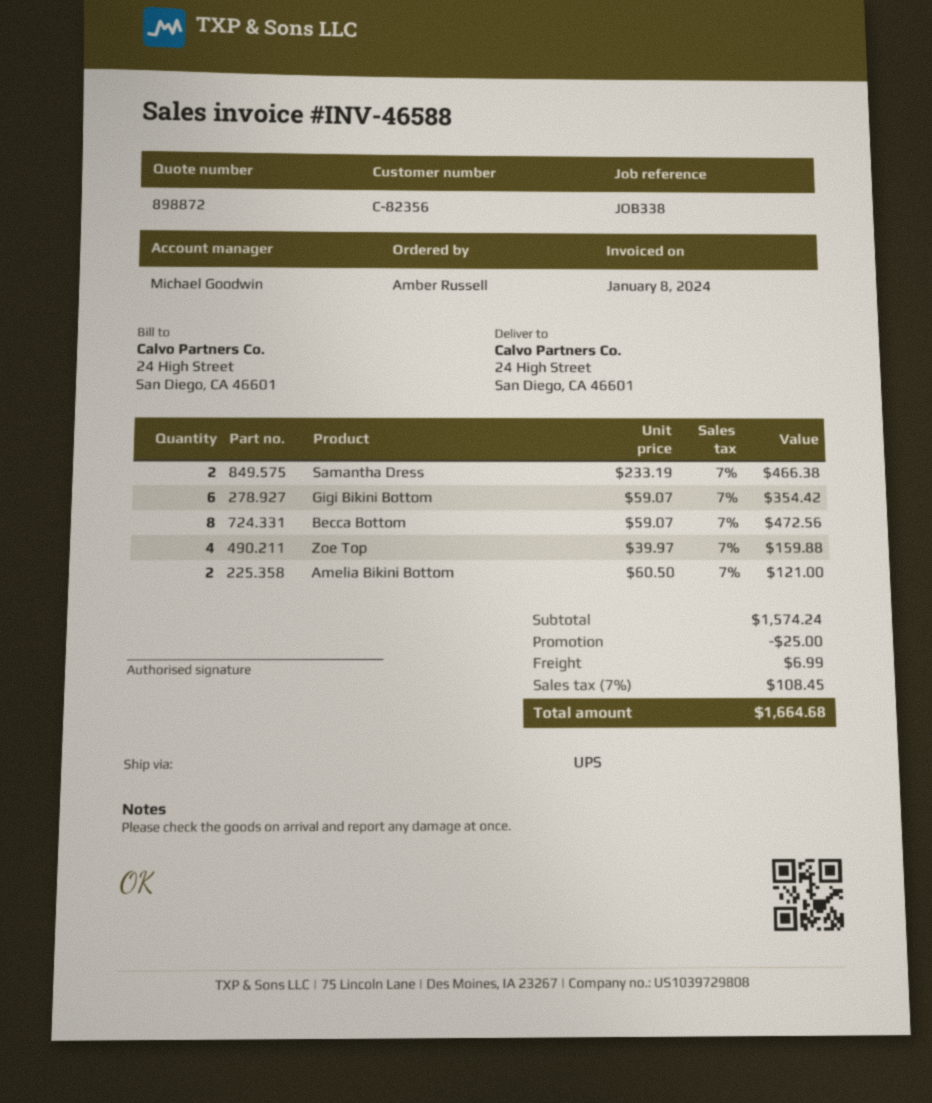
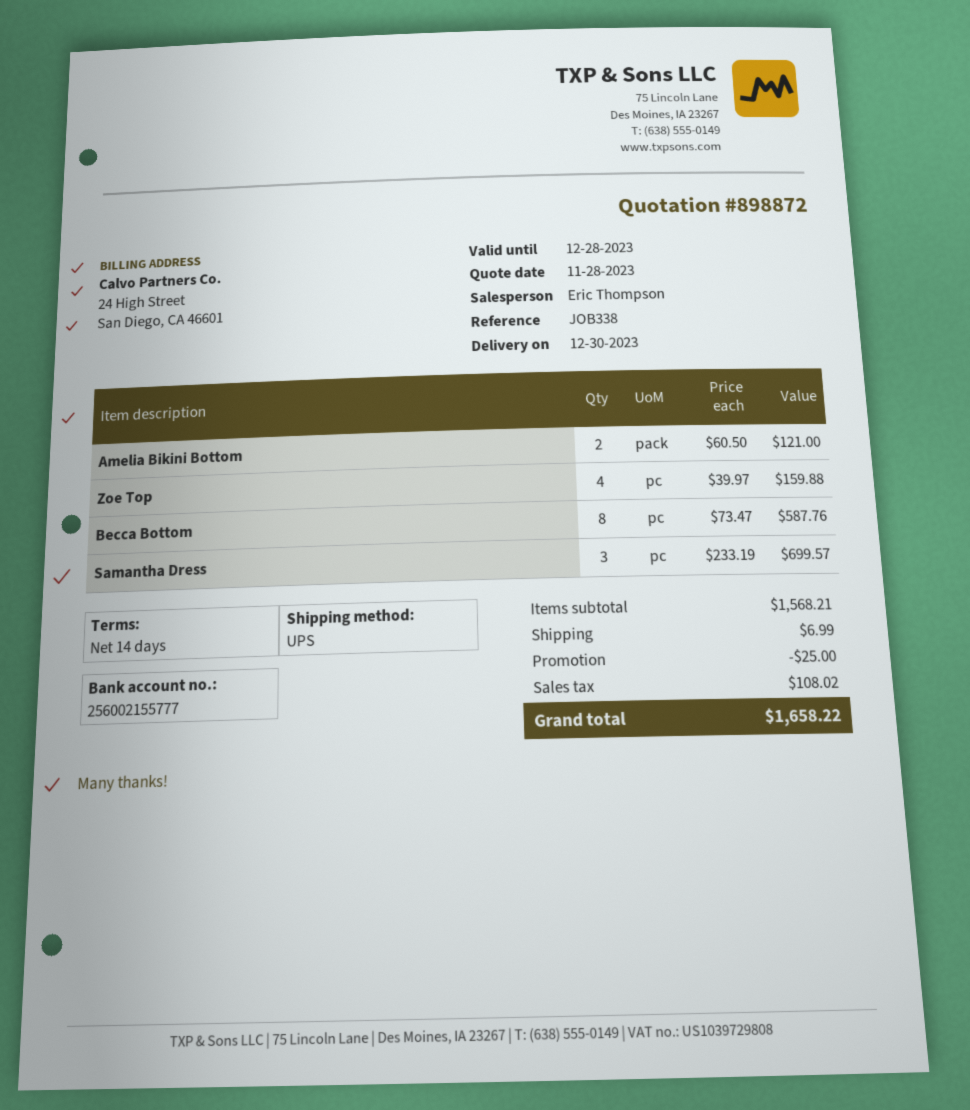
sales rep: Michael Goodwin -> Eric Thompson
Samantha Dress: 2 x 233.19 = 466.38 -> 3 x 233.19 = 699.57
Gigi Bikini Bottom: 6 x 59.07 = 354.42 -> none
Becca Bottom: 8 x 59.07 = 472.56 -> 8 x 73.47 = 587.76
subtotal: 1574.24 -> 1568.21
tax: 108.45 -> 108.02
total: 1664.68 -> 1658.22

